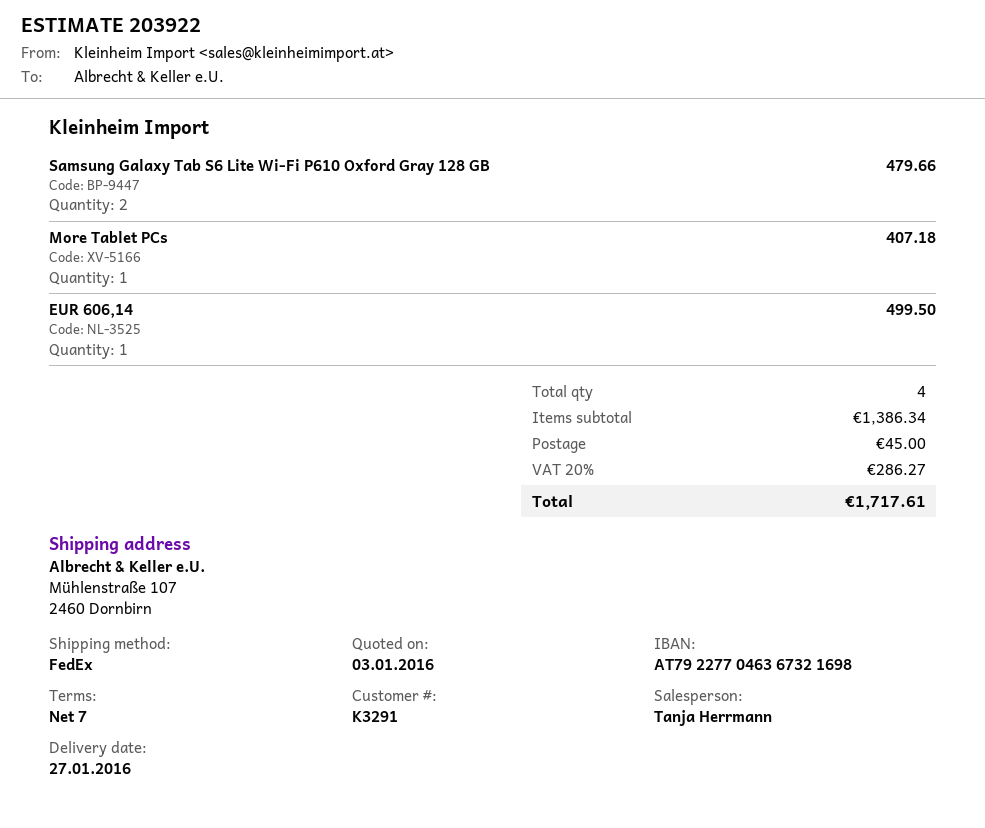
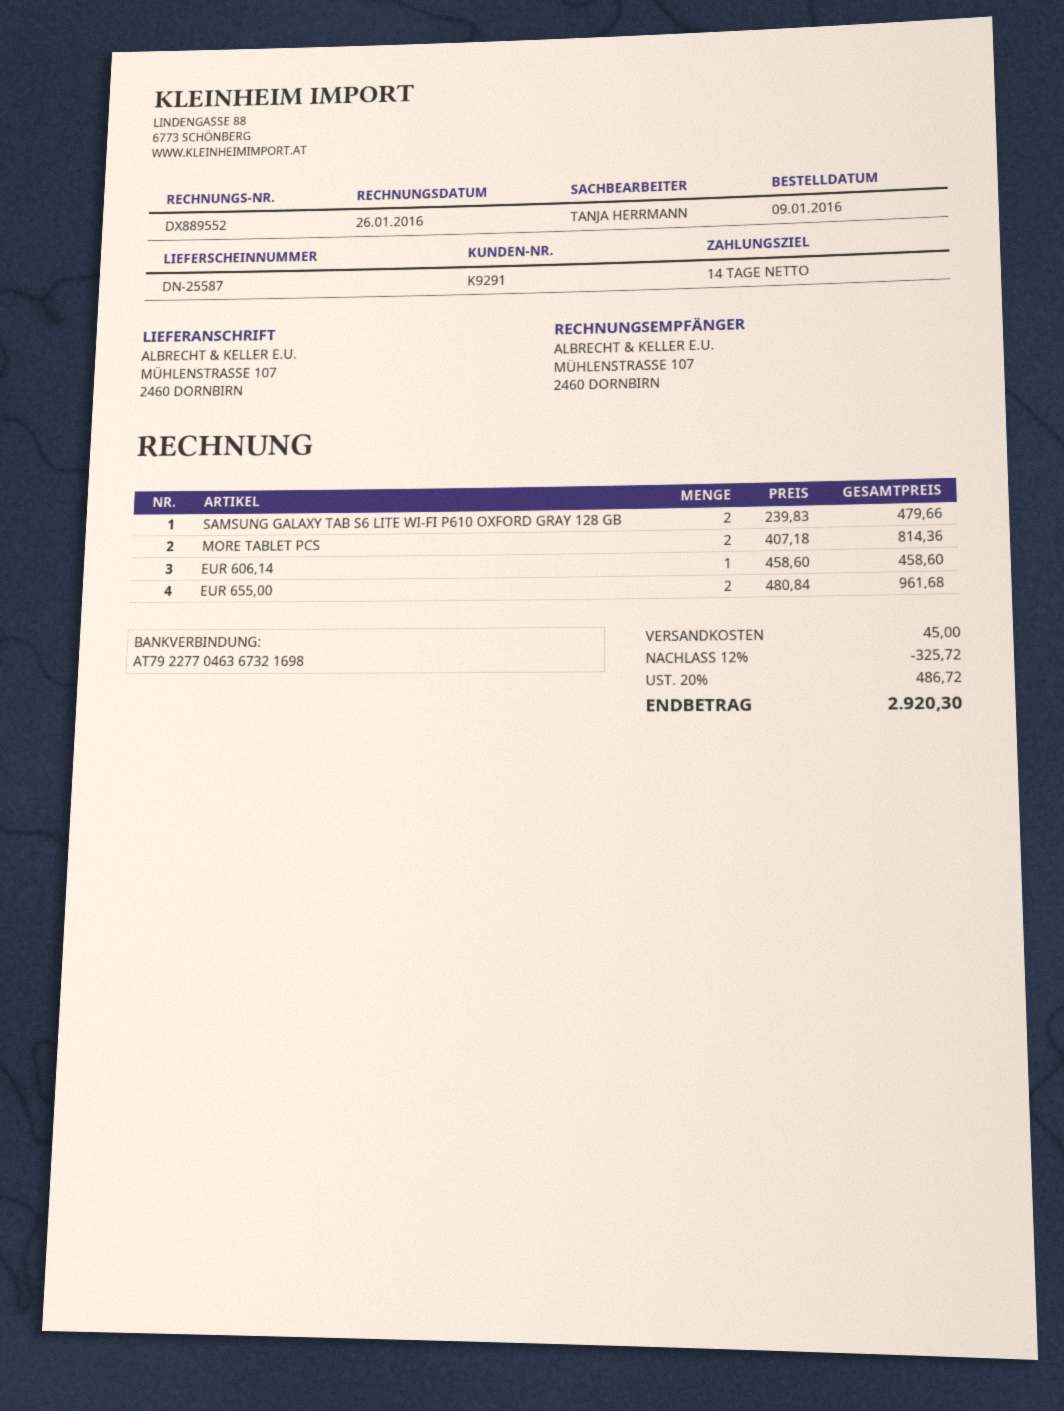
payment terms: 7 days -> 14 days
customer number: K3291 -> K9291
More Tablet PCs: 1 for 407.18 -> 2 for 814.36
EUR 606,14: 1 for 499.50 -> 1 for 458.60
EUR 655,00: none -> 2 for 961.68
discount: none -> 12% = 325.72
tax: 20% = 286.27 -> 20% = 486.72
total: 1717.61 -> 2920.30

